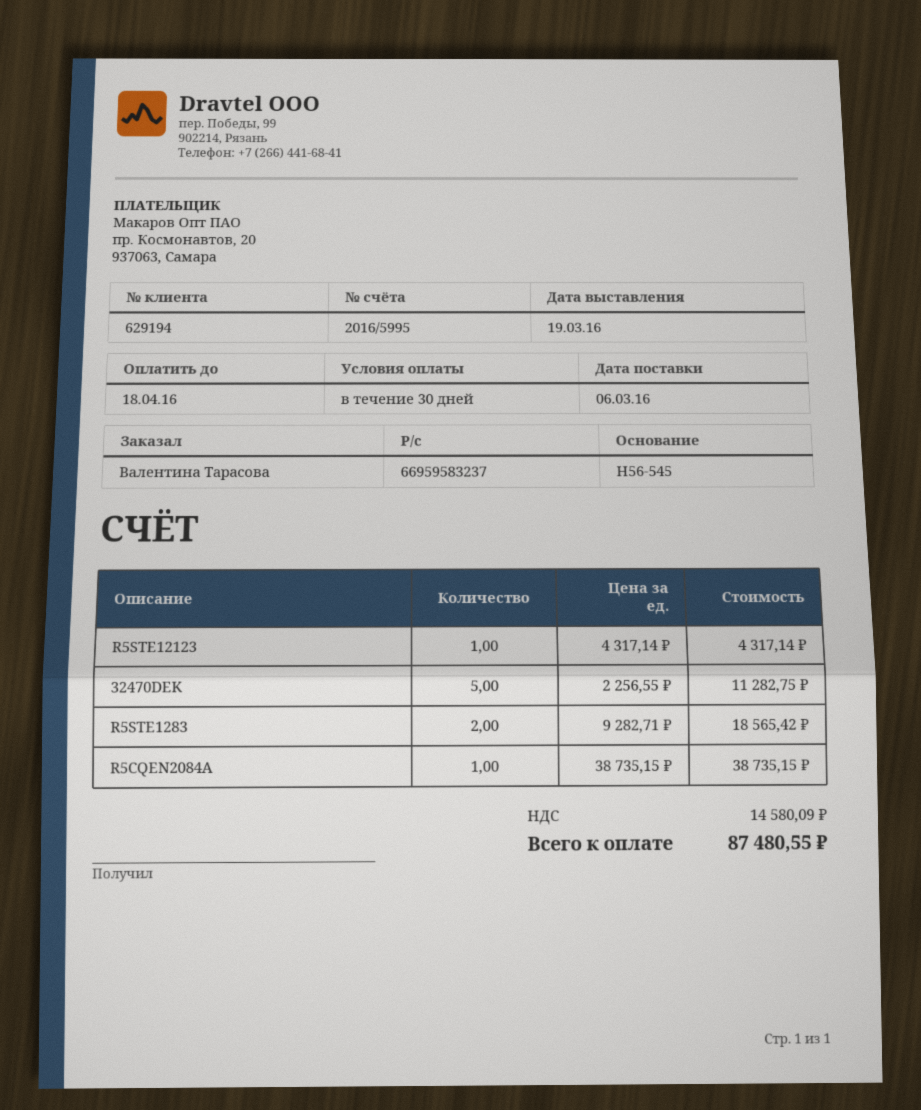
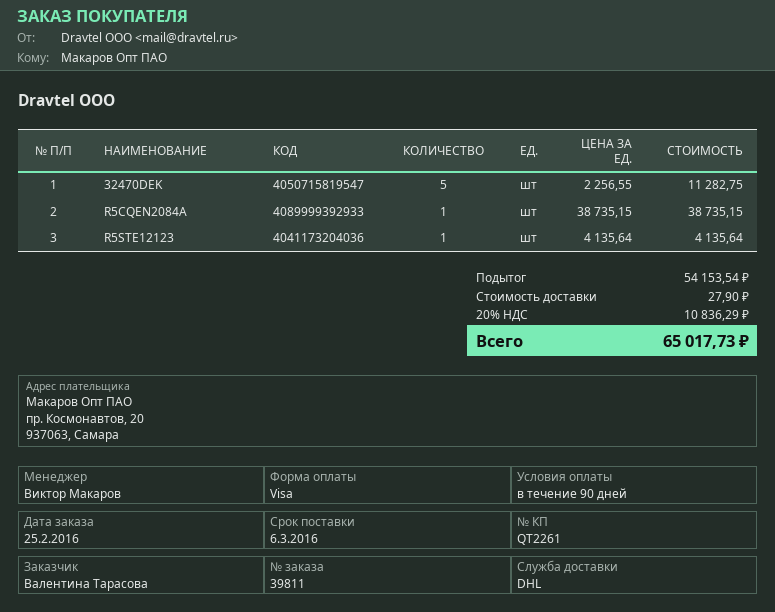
payment terms: 30 days -> 90 days
R5STE12123: 1 x 4317.14 = 4317.14 -> 1 x 4135.64 = 4135.64
R5STE1283: 2 x 9282.71 = 18565.42 -> none
shipping: none -> 27.90
tax: 14580.09 -> 10836.29
total: 87480.55 -> 65017.73

